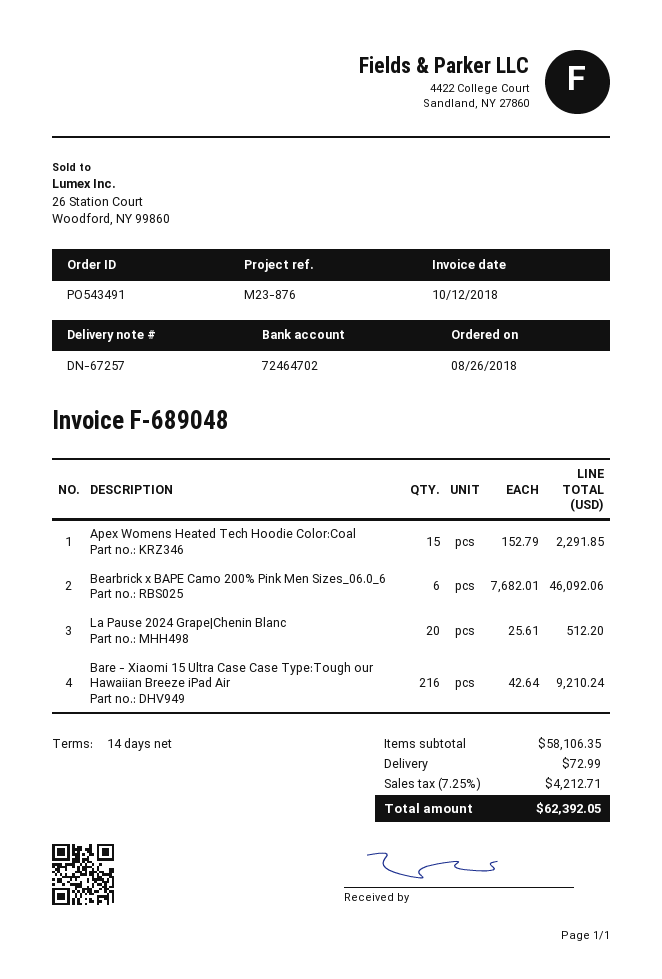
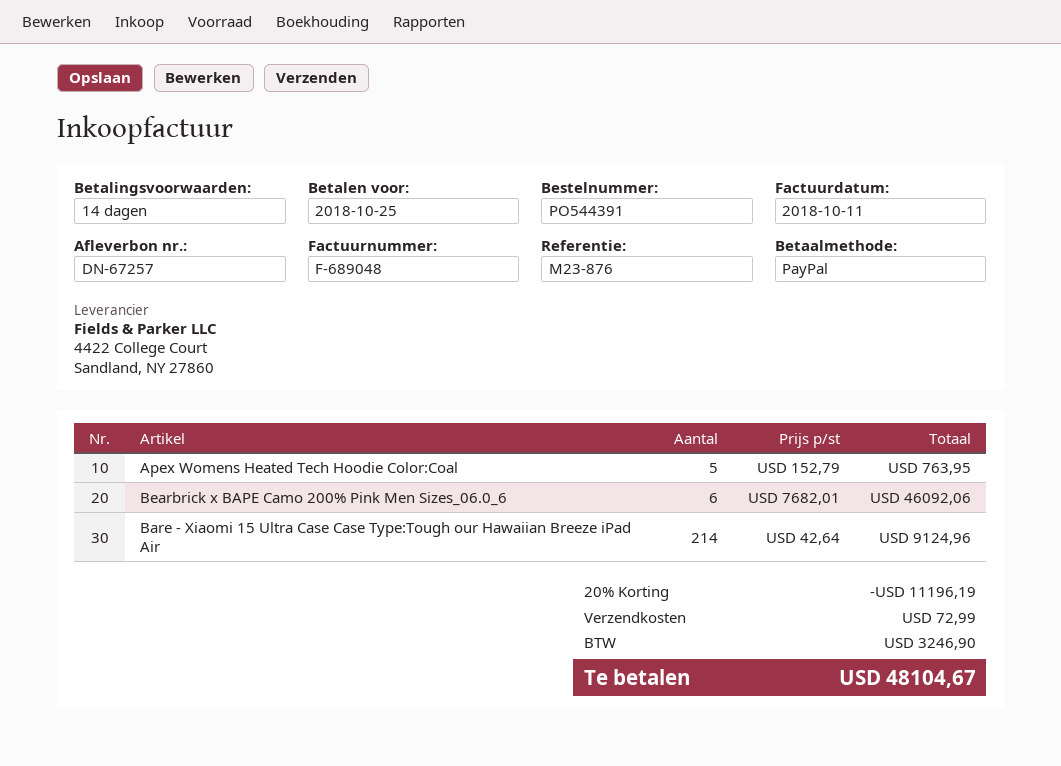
order number: PO543491 -> PO544391
invoice date: 2018-10-12 -> 2018-10-11
Apex Womens Heated Tech Hoodie Color:Coal: 15 x 152.79 = 2291.85 -> 5 x 152.79 = 763.95
La Pause 2024 Grape|Chenin Blanc: 20 x 25.61 = 512.20 -> none
Bare - Xiaomi 15 Ultra Case Case Type:Tough our Hawaiian Breeze iPad Air: 216 x 42.64 = 9210.24 -> 214 x 42.64 = 9124.96
discount: none -> 20% = 11196.19
tax: 4212.71 -> 3246.90
total: 62392.05 -> 48104.67

